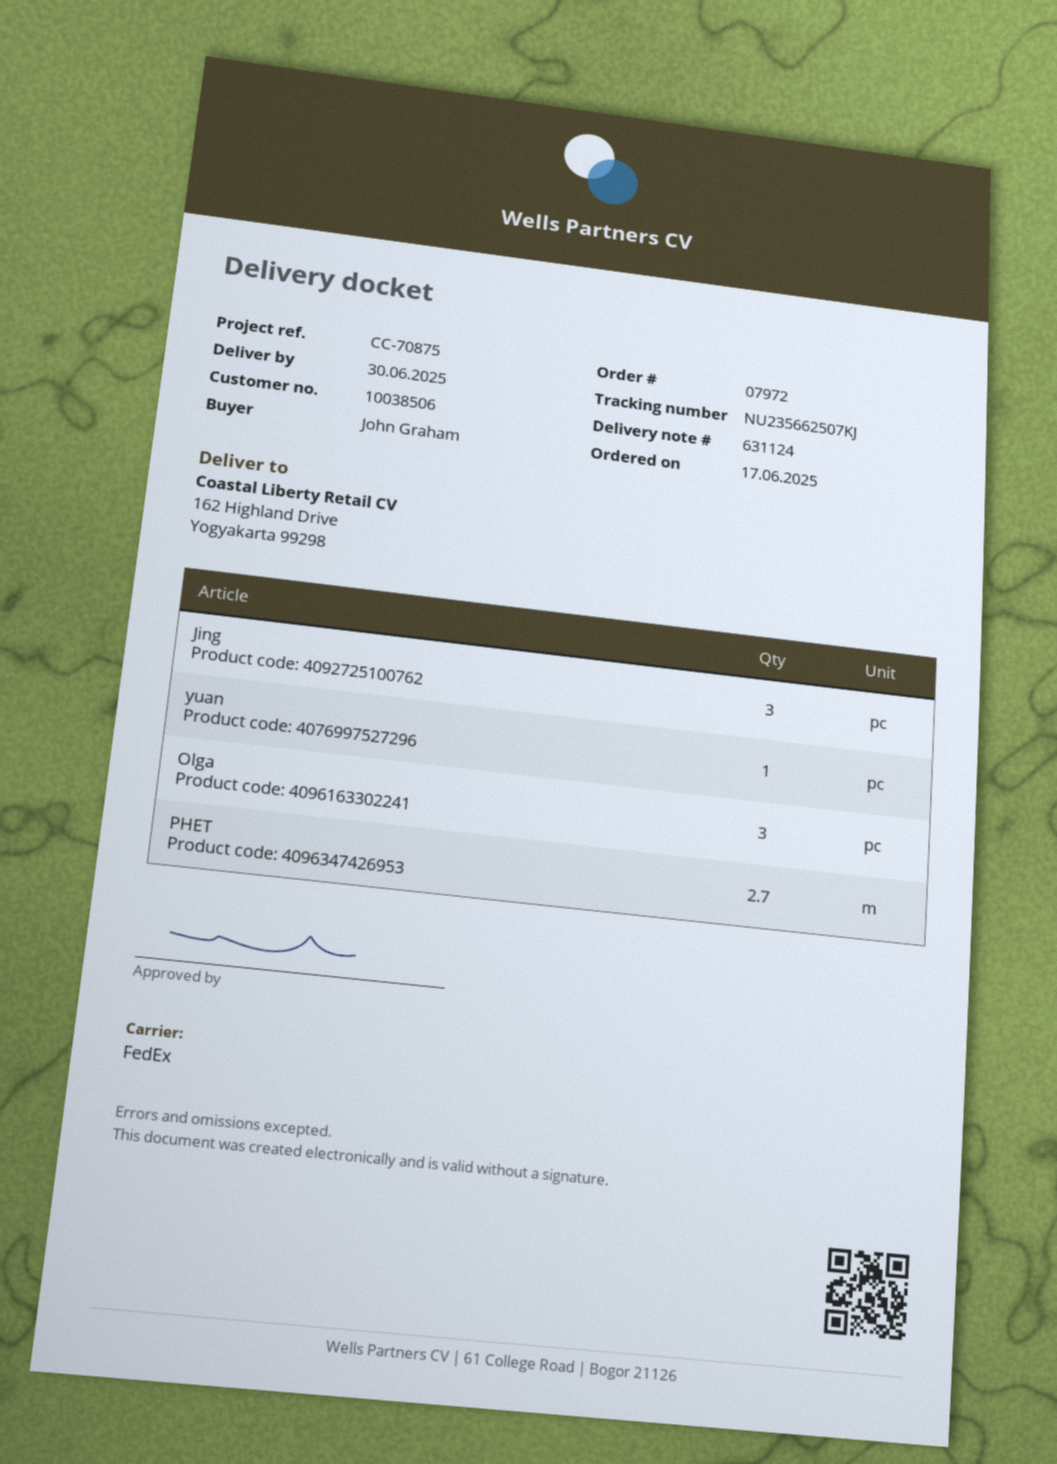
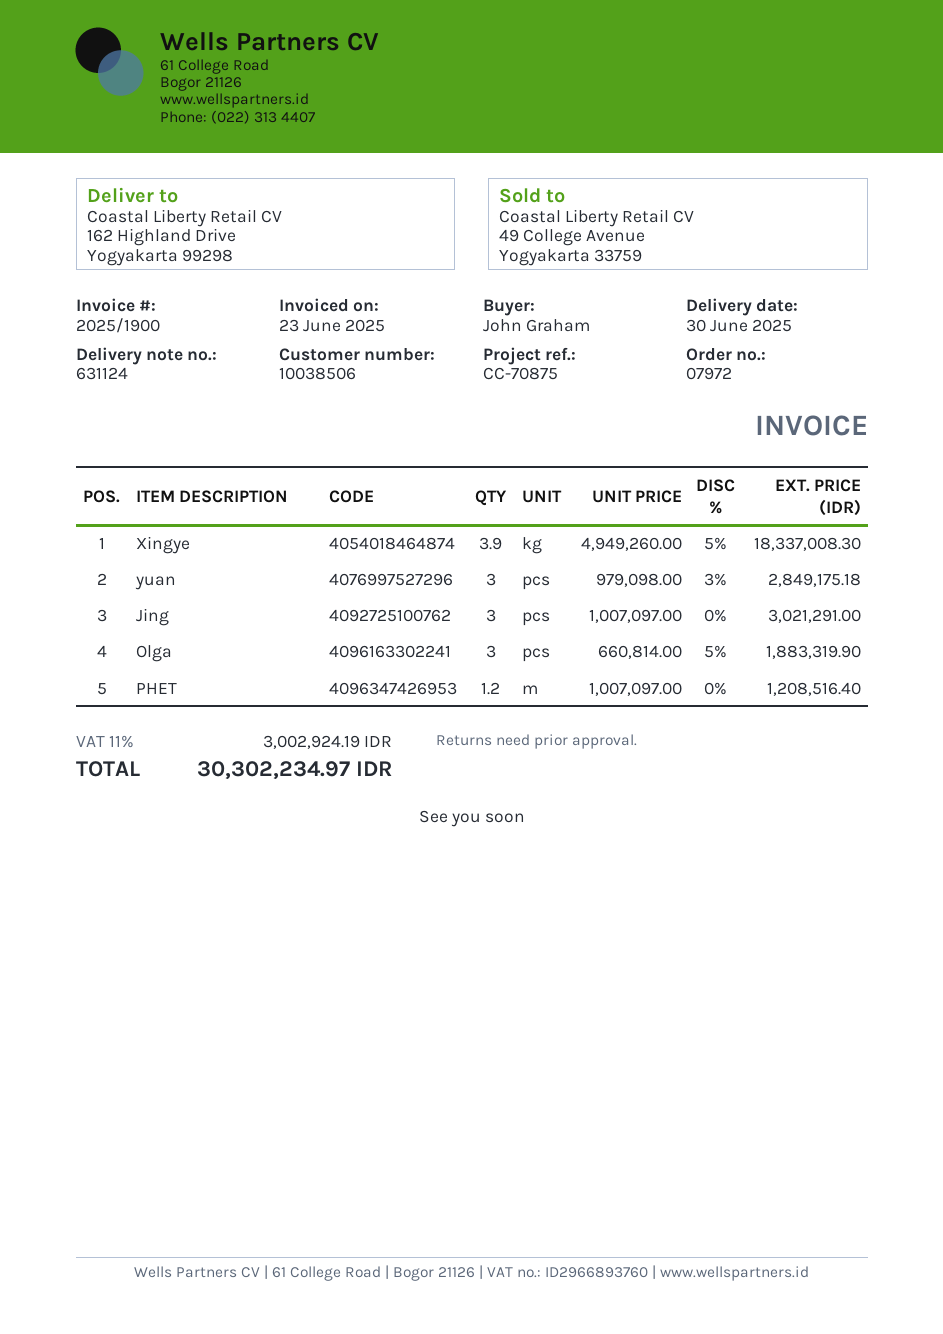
yuan: 1 -> 3
PHET: 2.7 -> 1.2
Xingye: none -> 3.9

